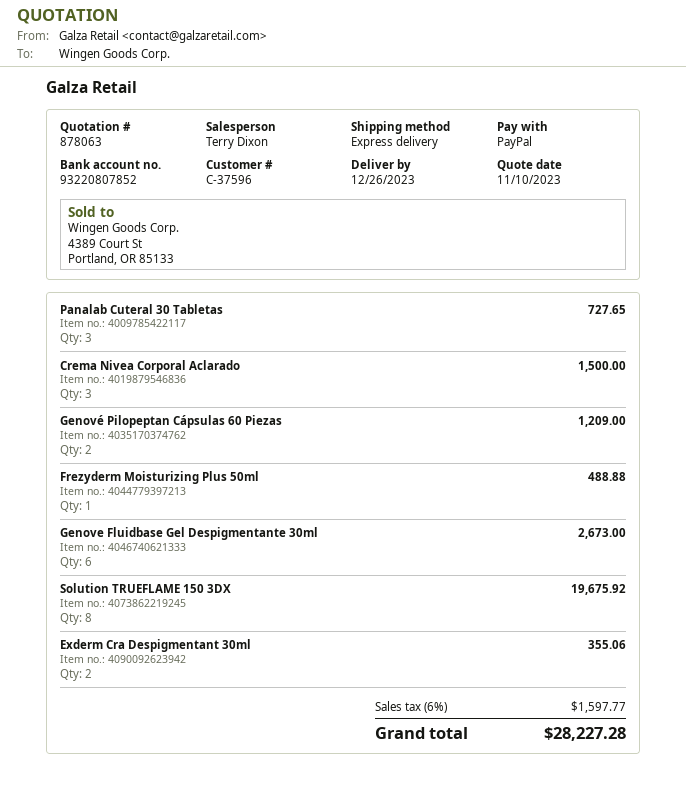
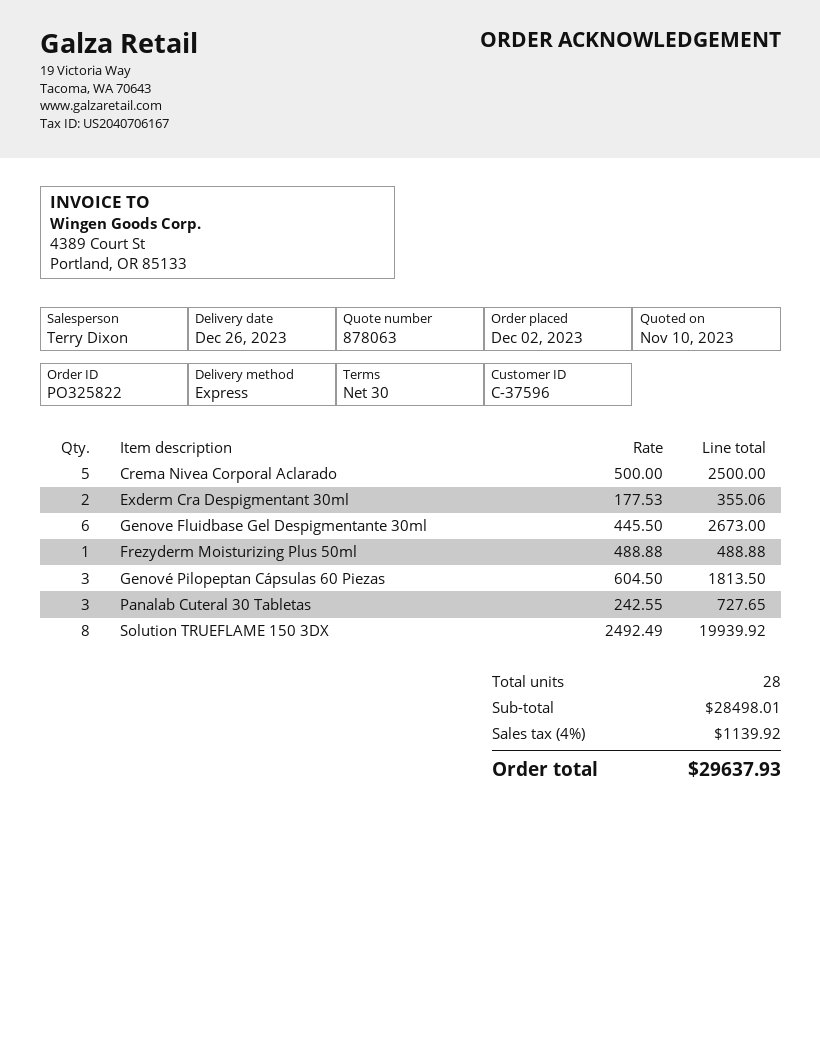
Crema Nivea Corporal Aclarado: 3 for 1500.00 -> 5 for 2500.00
Genové Pilopeptan Cápsulas 60 Piezas: 2 for 1209.00 -> 3 for 1813.50
Solution TRUEFLAME 150 3DX: 8 for 19675.92 -> 8 for 19939.92
tax: 6% = 1597.77 -> 4% = 1139.92
total: 28227.28 -> 29637.93

